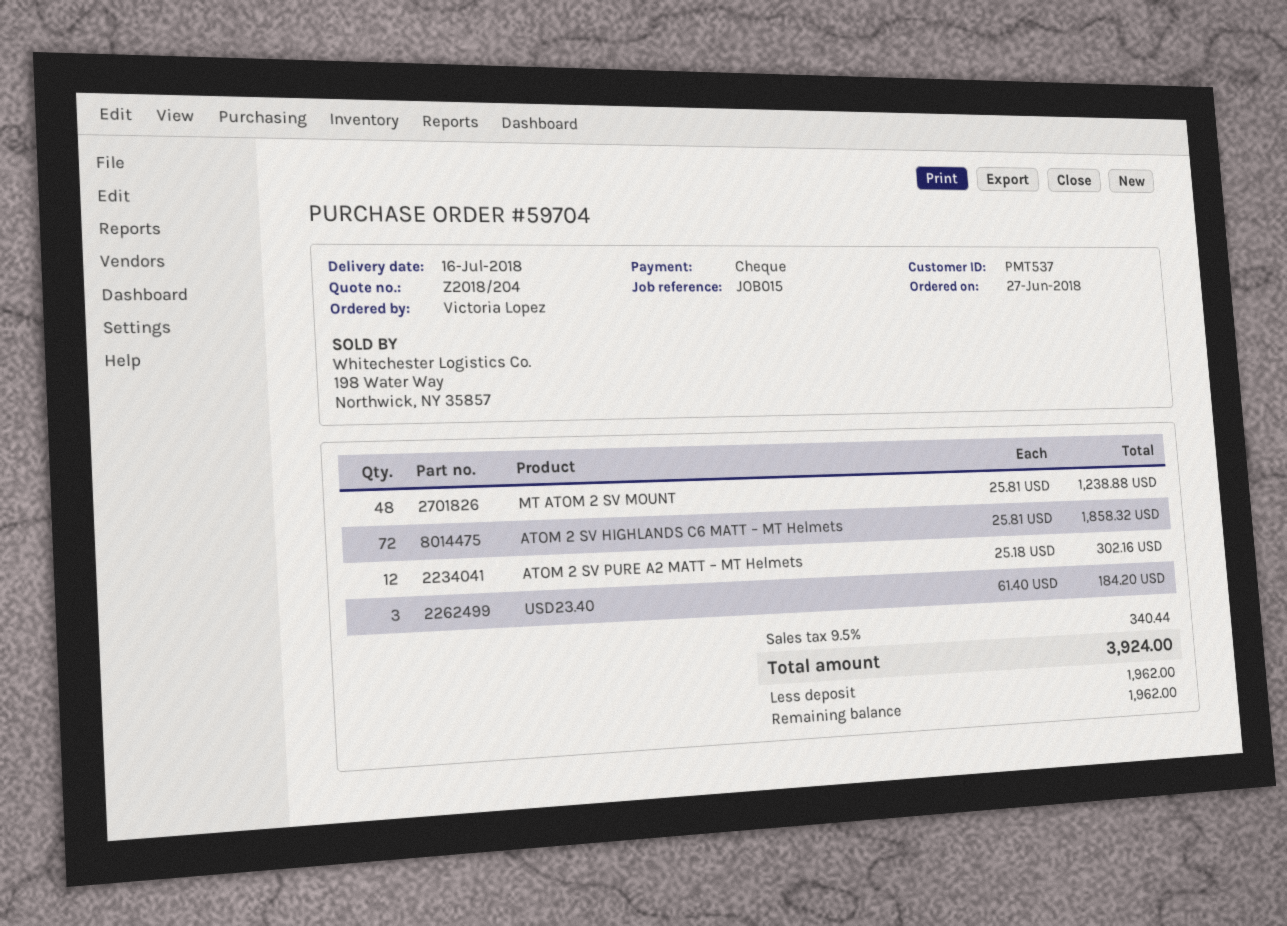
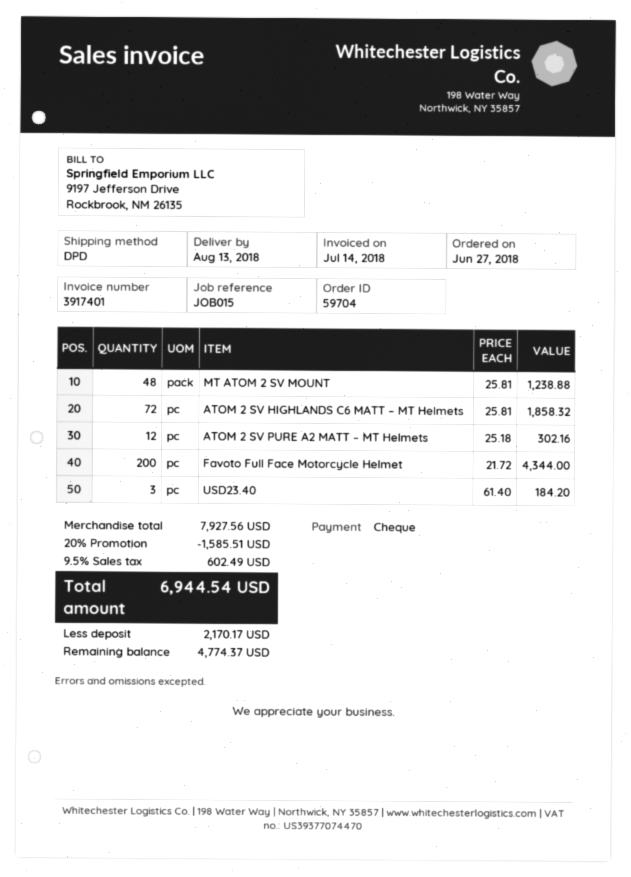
delivery date: 2018-07-16 -> 2018-08-13
Favoto Full Face Motorcycle Helmet: none -> 200 x 21.72 = 4344.00
discount: none -> 20% = 1585.51
tax: 9.5% = 340.44 -> 9.5% = 602.49
total: 3924.00 -> 6944.54
deposit: 1962.00 -> 2170.17
balance: 1962.00 -> 4774.37

